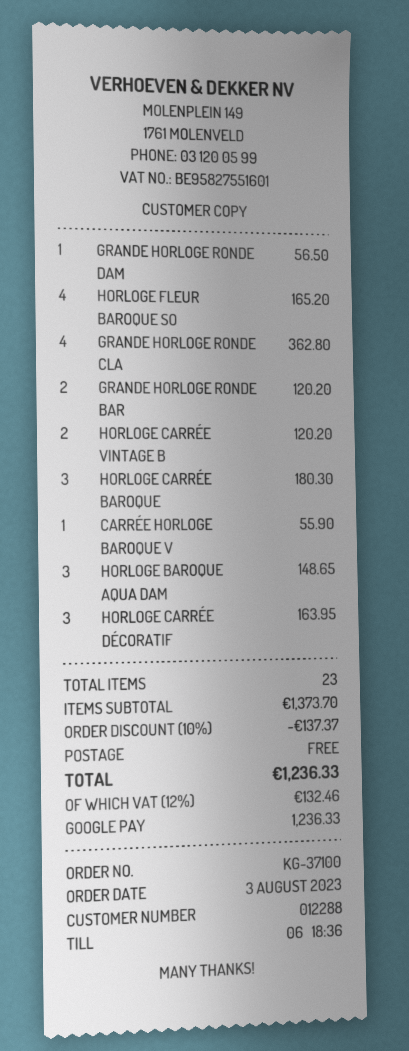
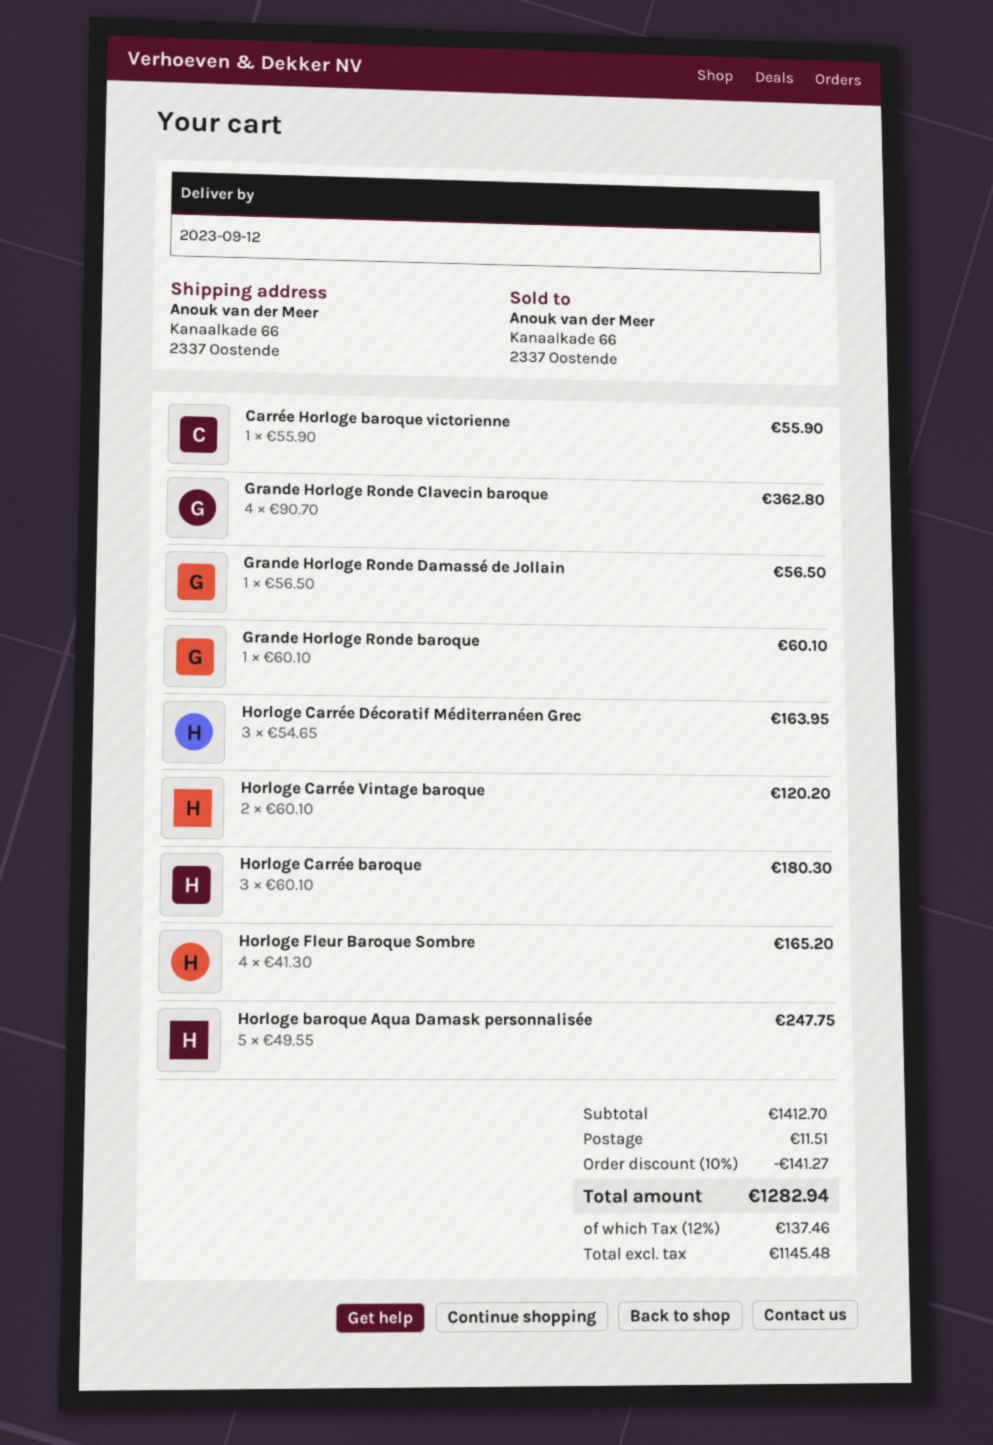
GRANDE HORLOGE RONDE BAR: 2 for 120.20 -> 1 for 60.10
HORLOGE BAROQUE AQUA DAM: 3 for 148.65 -> 5 for 247.75
subtotal: 1373.70 -> 1412.70
discount: 10% = 137.37 -> 10% = 141.27
shipping: 0.00 -> 11.51
tax: 12% = 132.46 -> 12% = 137.46
total: 1236.33 -> 1282.94

